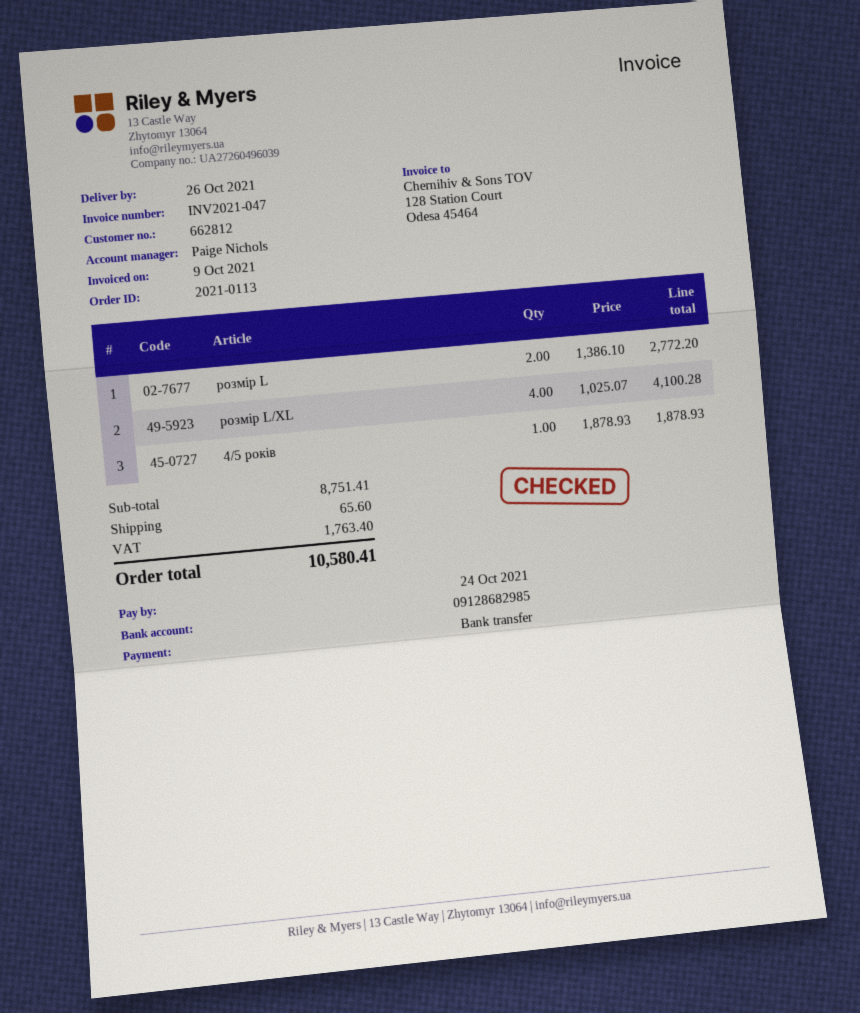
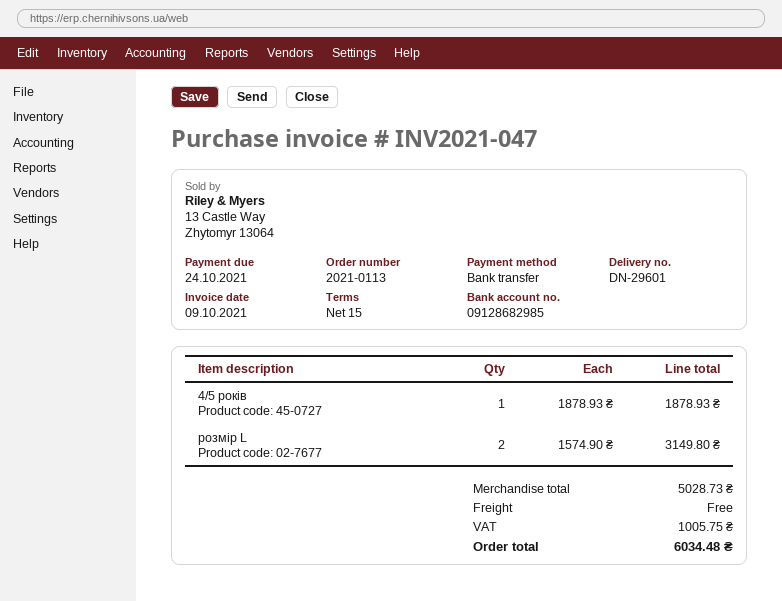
розмір L: 2 x 1386.10 = 2772.20 -> 2 x 1574.90 = 3149.80
розмір L/XL: 4 x 1025.07 = 4100.28 -> none
subtotal: 8751.41 -> 5028.73
shipping: 65.60 -> 0.00
tax: 1763.40 -> 1005.75
total: 10580.41 -> 6034.48

